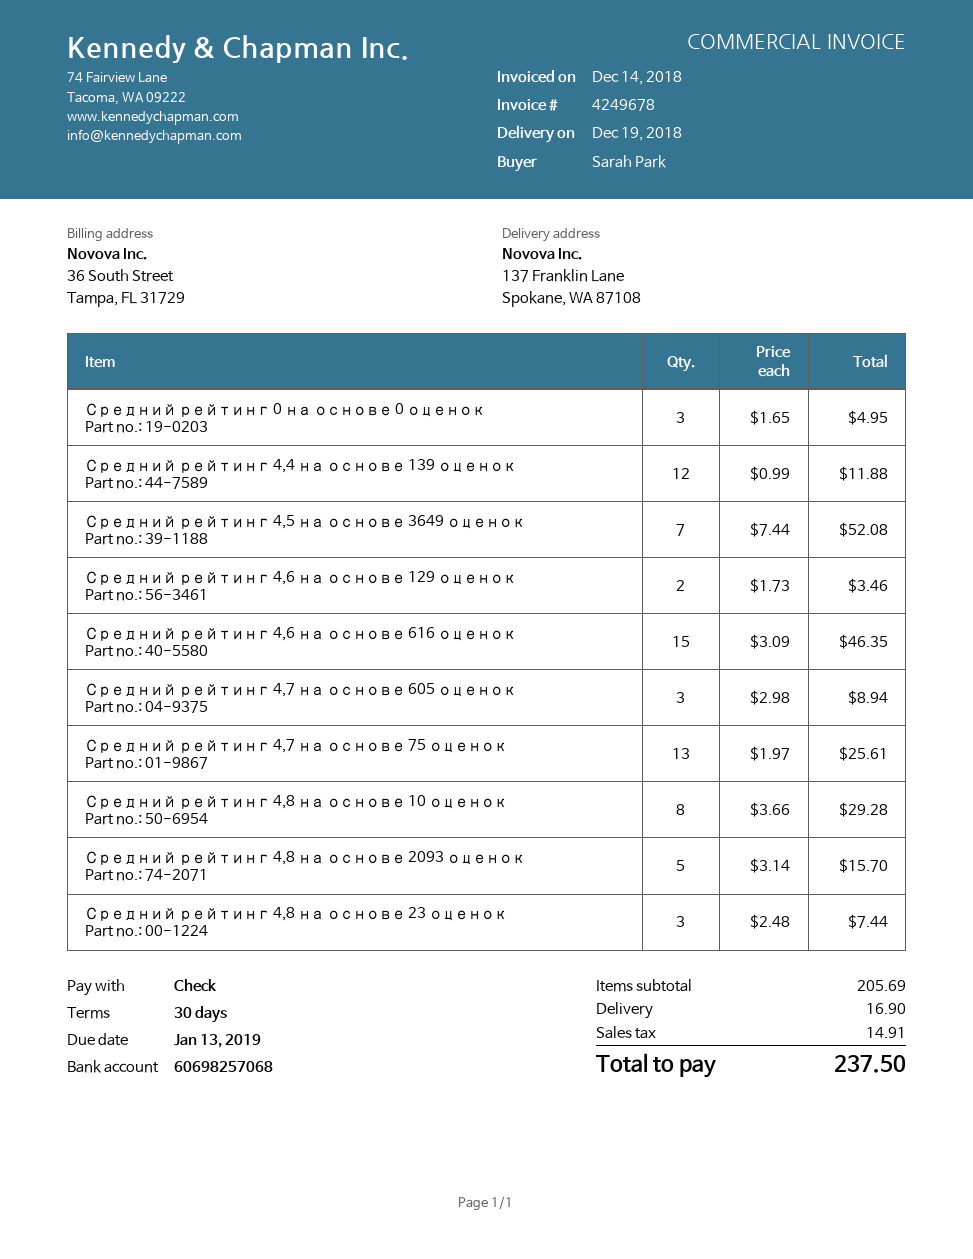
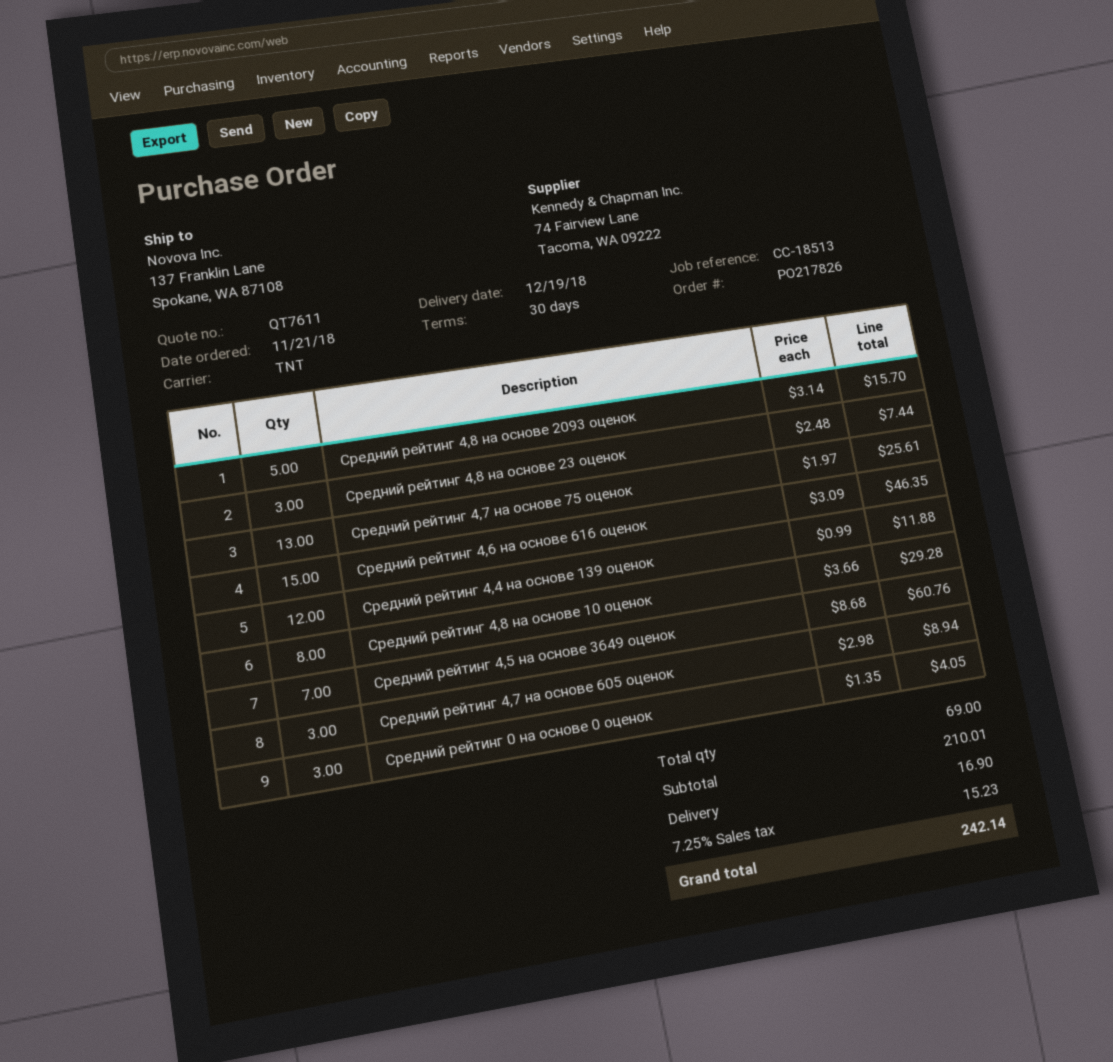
Средний рейтинг 0 на основе 0 оценок: 3 x 1.65 = 4.95 -> 3 x 1.35 = 4.05
Средний рейтинг 4,5 на основе 3649 оценок: 7 x 7.44 = 52.08 -> 7 x 8.68 = 60.76
Средний рейтинг 4,6 на основе 129 оценок: 2 x 1.73 = 3.46 -> none
subtotal: 205.69 -> 210.01
tax: 14.91 -> 15.23
total: 237.50 -> 242.14

